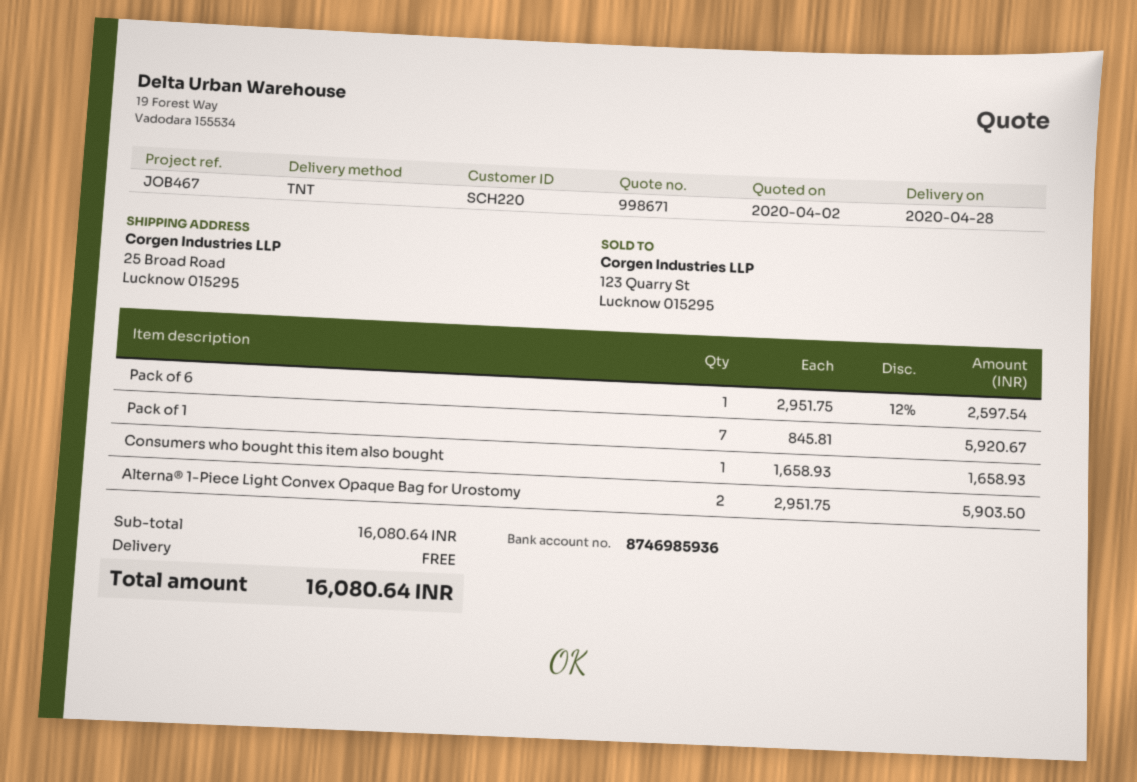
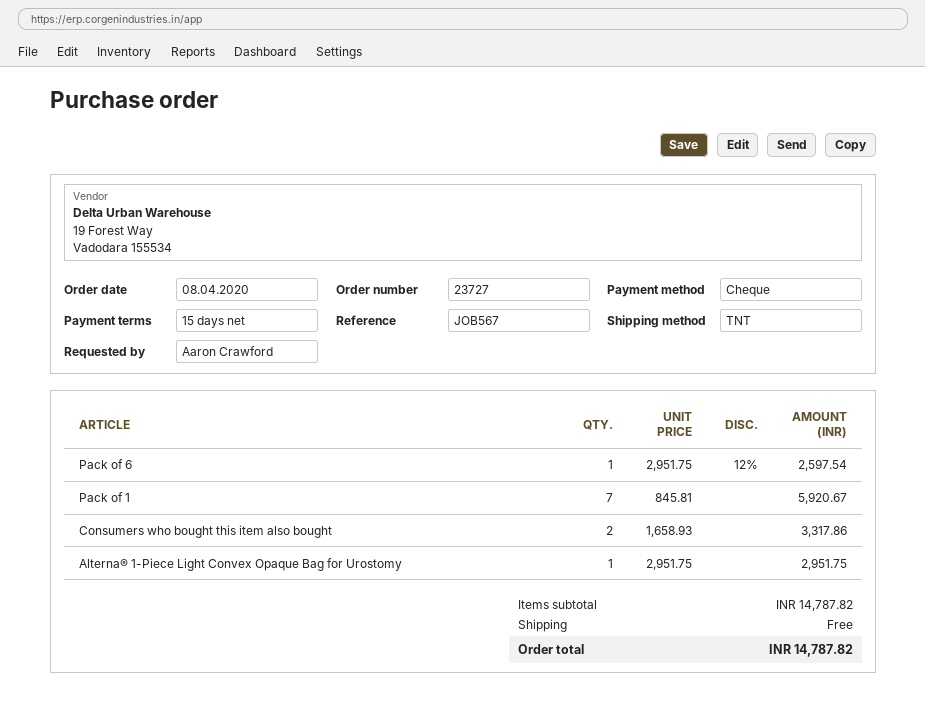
reference: JOB467 -> JOB567
Consumers who bought this item also bought: 1 x 1658.93 = 1658.93 -> 2 x 1658.93 = 3317.86
Alterna® 1-Piece Light Convex Opaque Bag for Urostomy: 2 x 2951.75 = 5903.50 -> 1 x 2951.75 = 2951.75
subtotal: 16080.64 -> 14787.82
total: 16080.64 -> 14787.82

